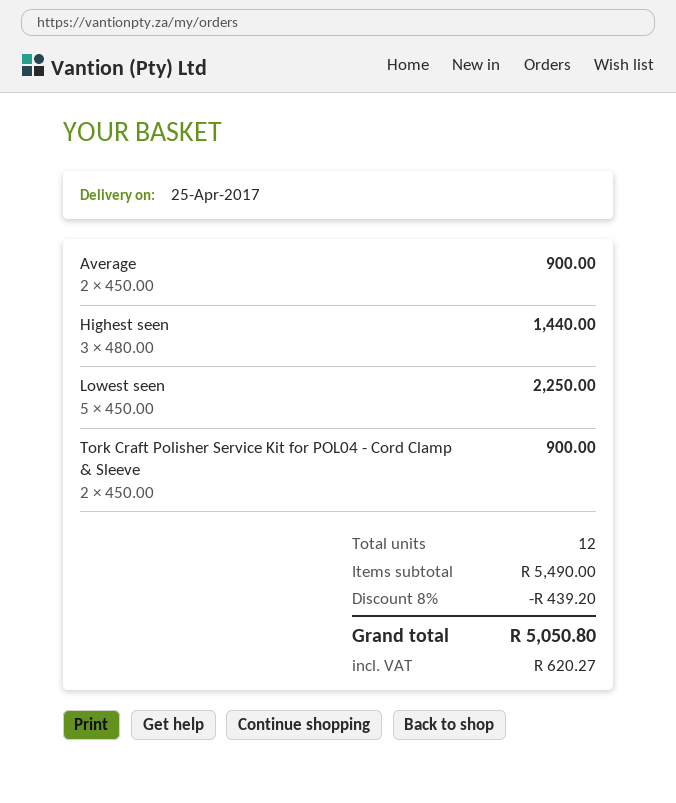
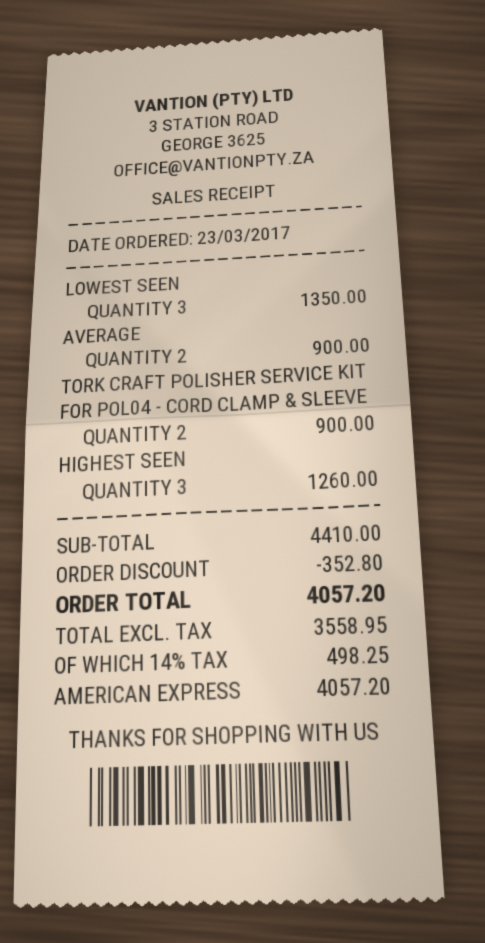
Highest seen: 3 for 1440.00 -> 3 for 1260.00
Lowest seen: 5 for 2250.00 -> 3 for 1350.00
subtotal: 5490.00 -> 4410.00
discount: 439.20 -> 352.80
tax: 620.27 -> 498.25
total: 5050.80 -> 4057.20

